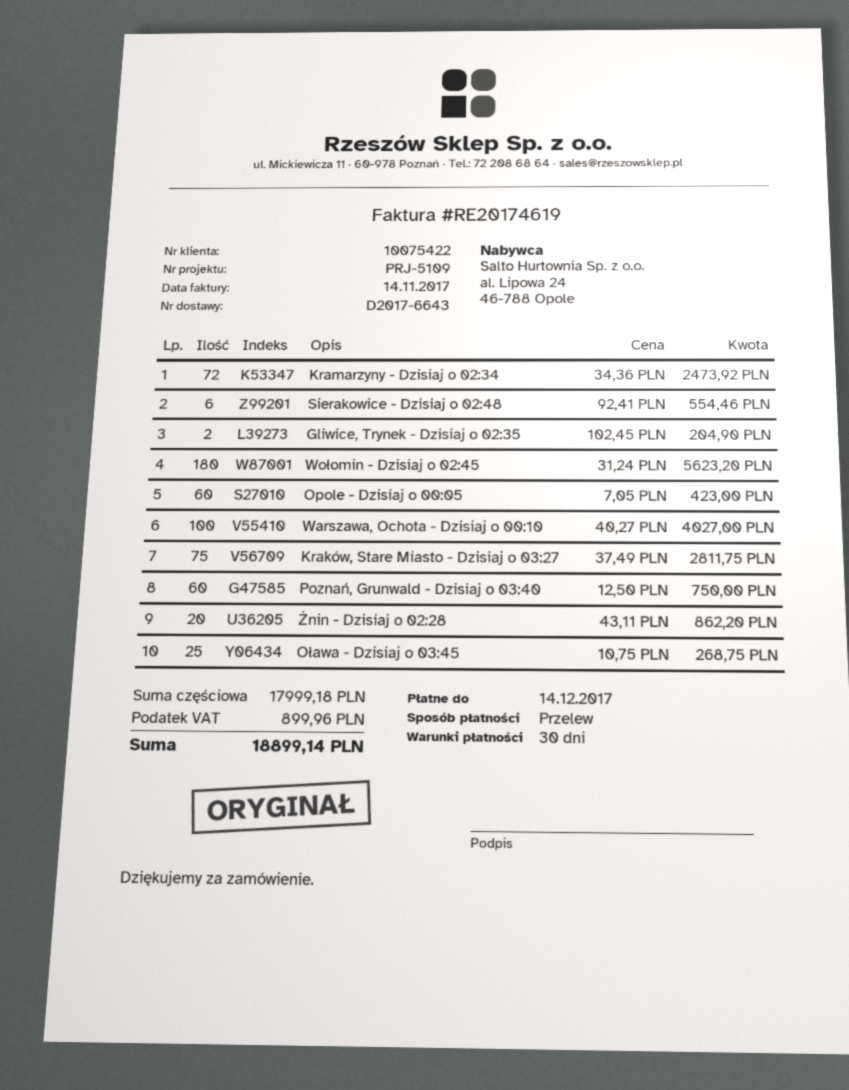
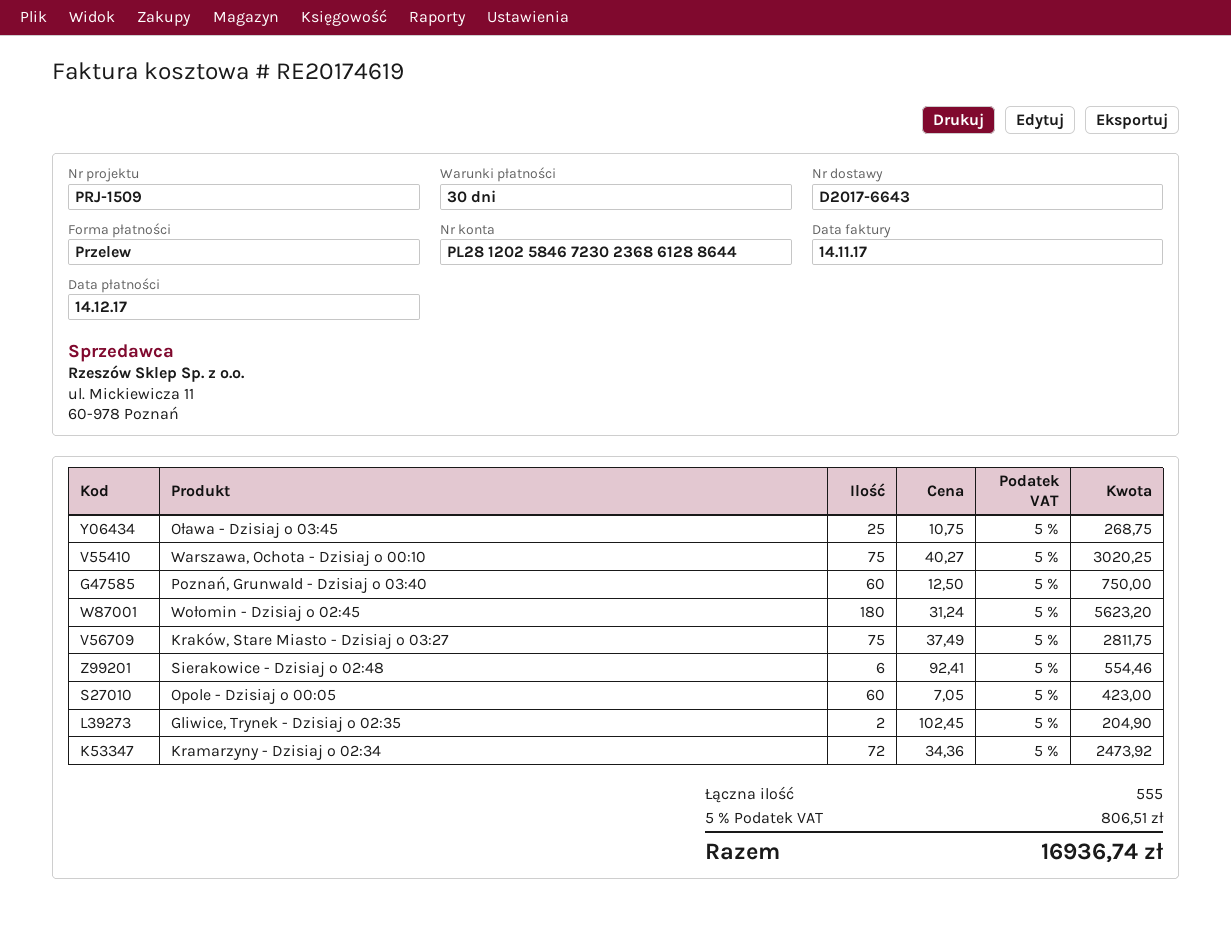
reference: PRJ-5109 -> PRJ-1509
Warszawa, Ochota - Dzisiaj o 00:10: 100 x 40.27 = 4027.00 -> 75 x 40.27 = 3020.25
Żnin - Dzisiaj o 02:28: 20 x 43.11 = 862.20 -> none
tax: 899.96 -> 806.51
total: 18899.14 -> 16936.74

